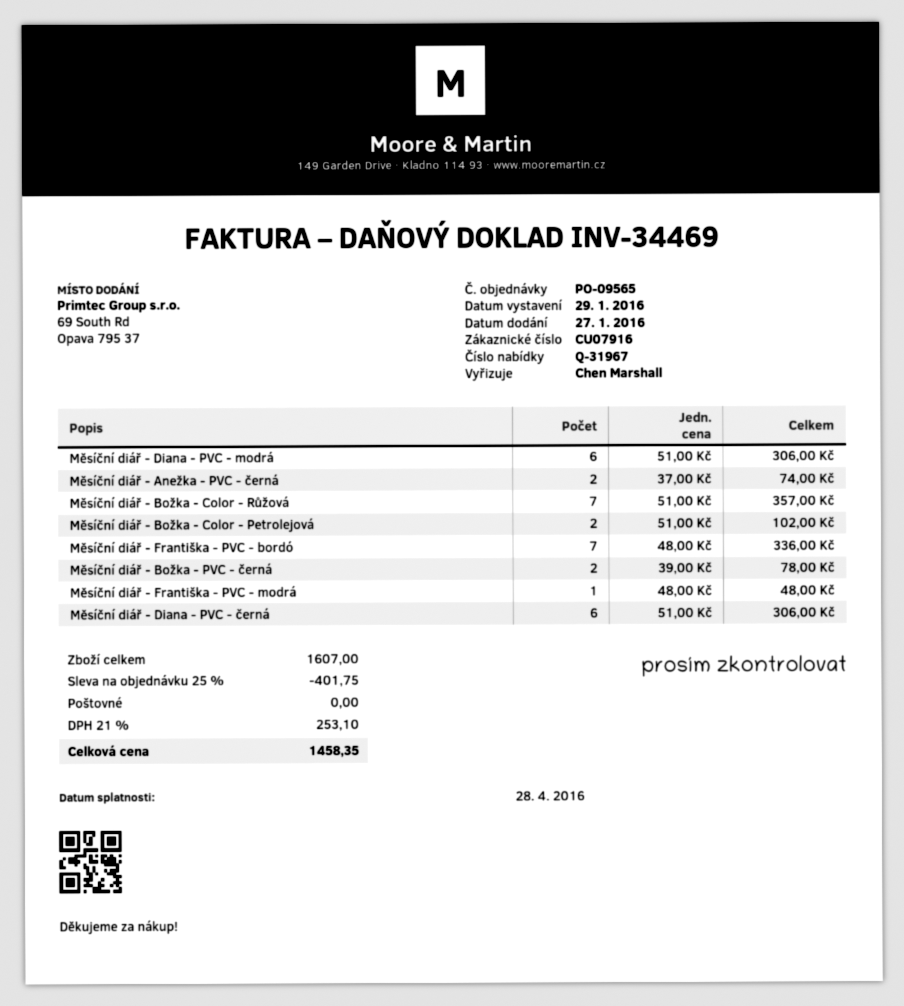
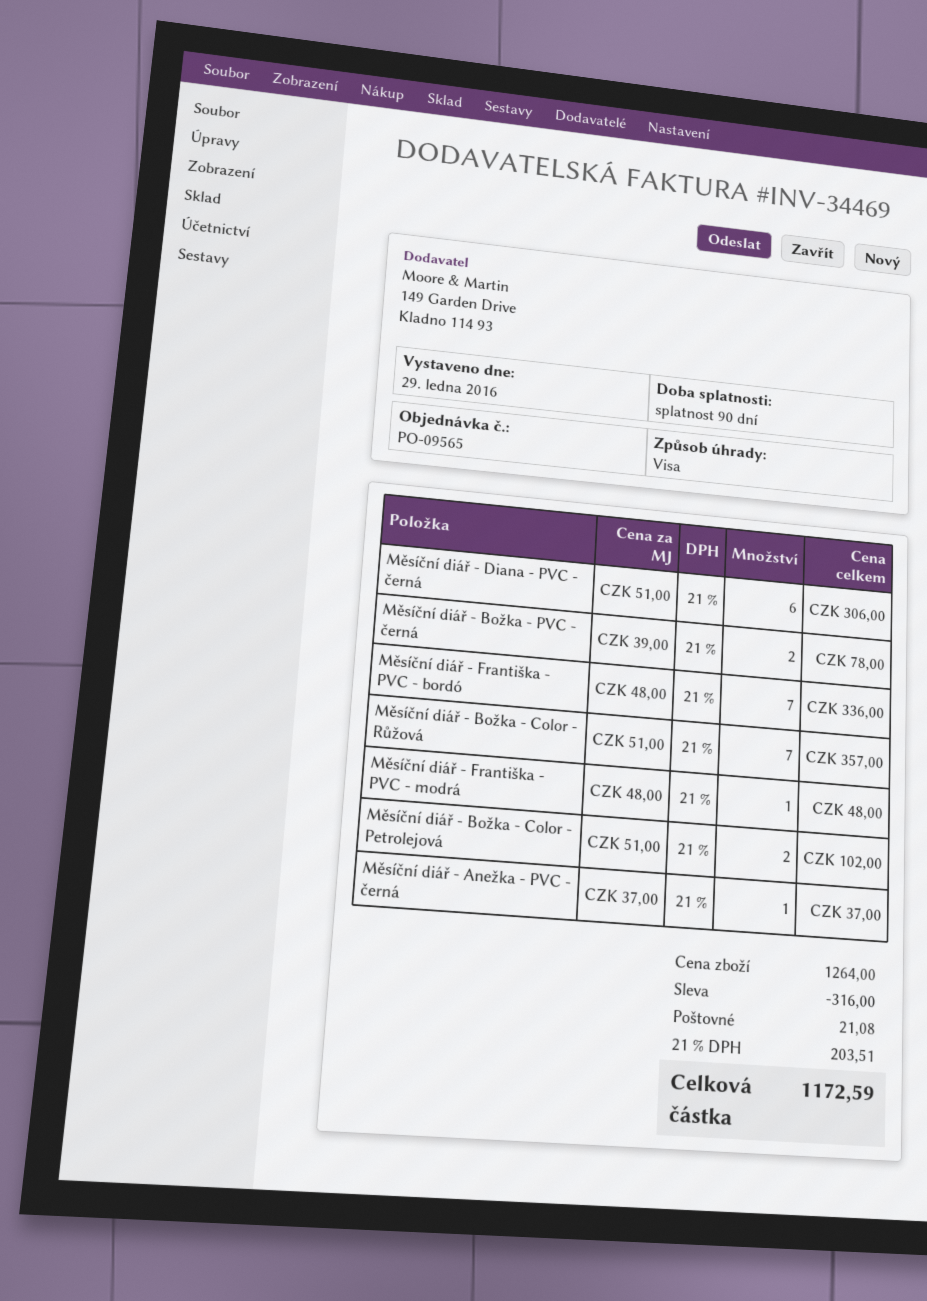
Měsíční diář - Diana - PVC - modrá: 6 x 51.00 = 306.00 -> none
Měsíční diář - Anežka - PVC - černá: 2 x 37.00 = 74.00 -> 1 x 37.00 = 37.00
subtotal: 1607.00 -> 1264.00
discount: 401.75 -> 316.00
shipping: 0.00 -> 21.08
tax: 21% = 253.10 -> 21% = 203.51
total: 1458.35 -> 1172.59

